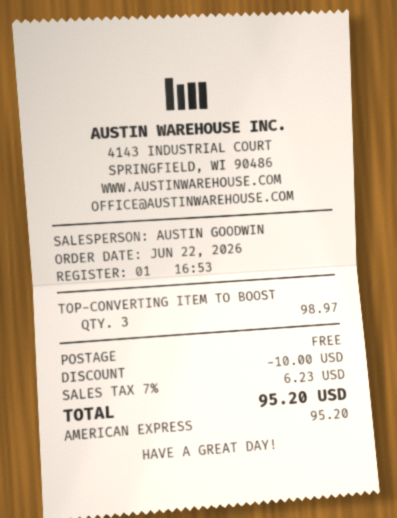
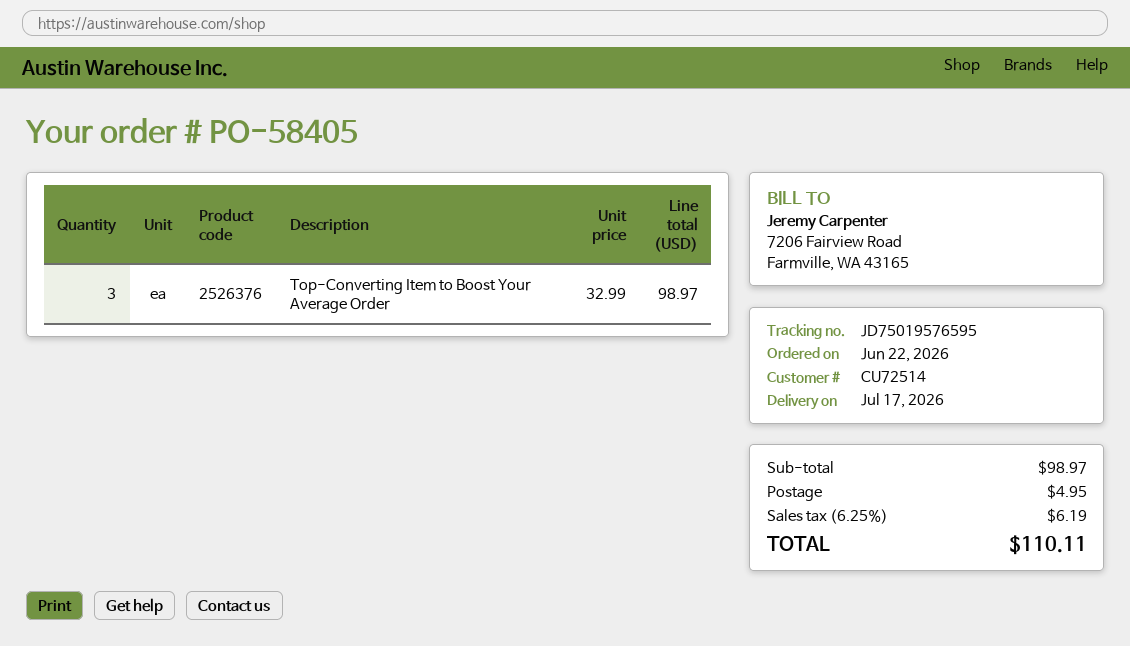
discount: 10.00 -> none
shipping: 0.00 -> 4.95
tax: 7% = 6.23 -> 6.25% = 6.19
total: 95.20 -> 110.11

